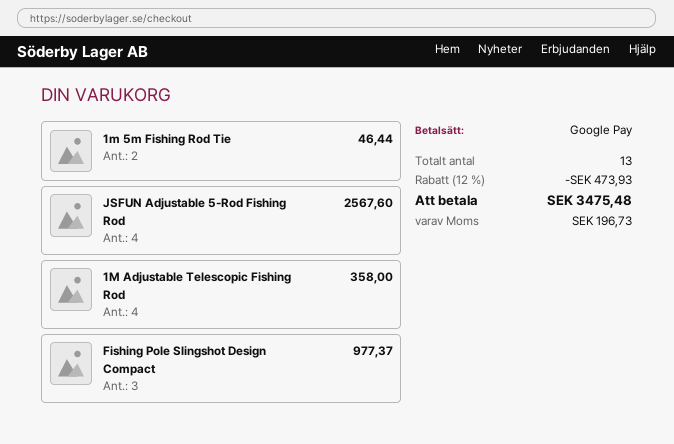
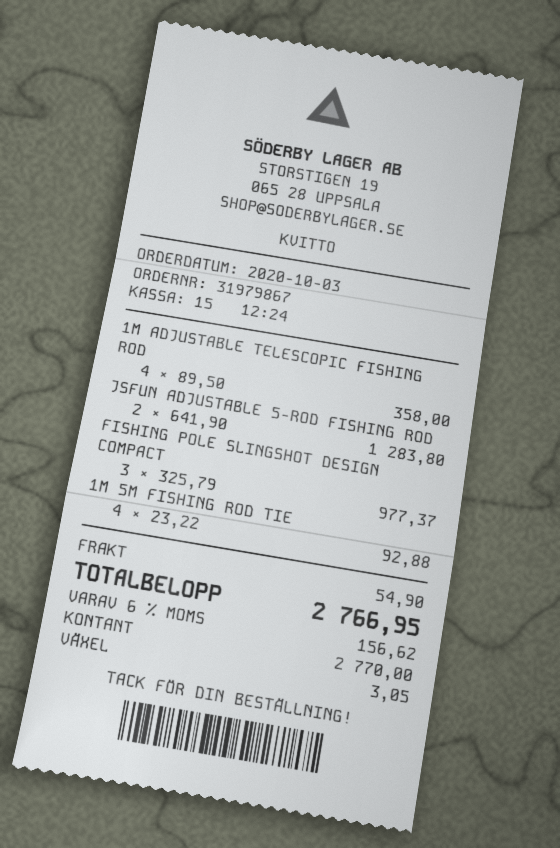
payment method: Google Pay -> cash
1m 5m Fishing Rod Tie: 2 for 46.44 -> 4 for 92.88
JSFUN Adjustable 5-Rod Fishing Rod: 4 for 2567.60 -> 2 for 1283.80
discount: 12% = 473.93 -> none
shipping: none -> 54.90
tax: 196.73 -> 156.62
total: 3475.48 -> 2766.95

